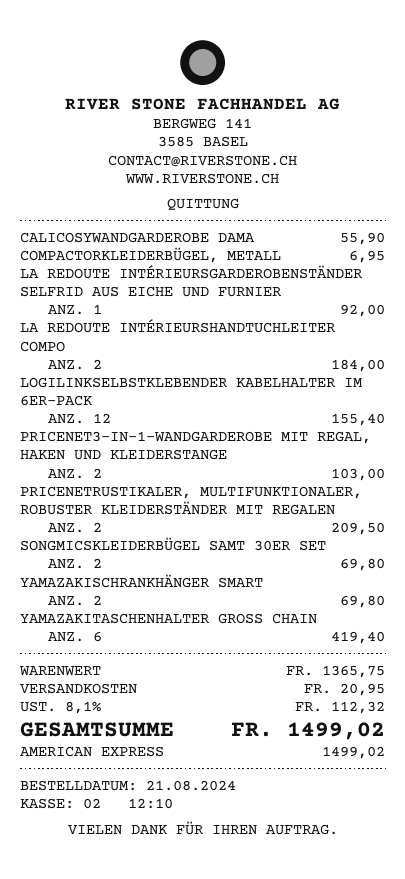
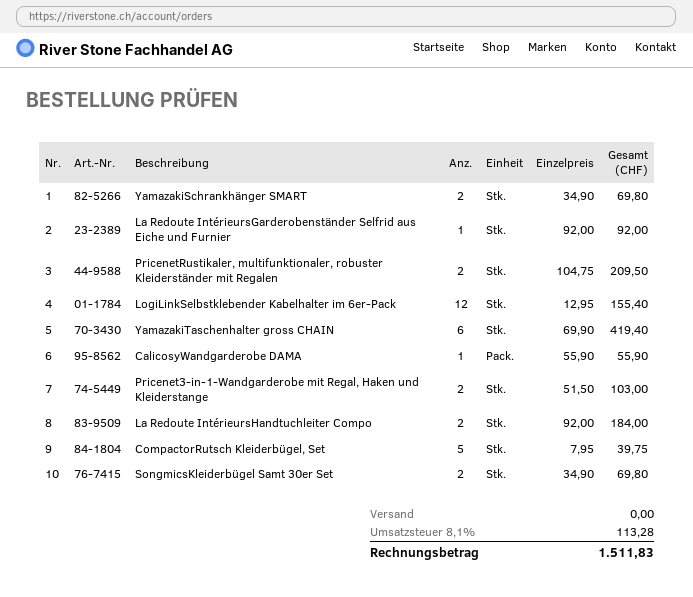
COMPACTORKLEIDERBÜGEL, METALL: 1 for 6.95 -> none
CompactorRutsch Kleiderbügel, Set: none -> 5 for 39.75
shipping: 20.95 -> 0.00
tax: 8.1% = 112.32 -> 8.1% = 113.28
total: 1499.02 -> 1511.83

